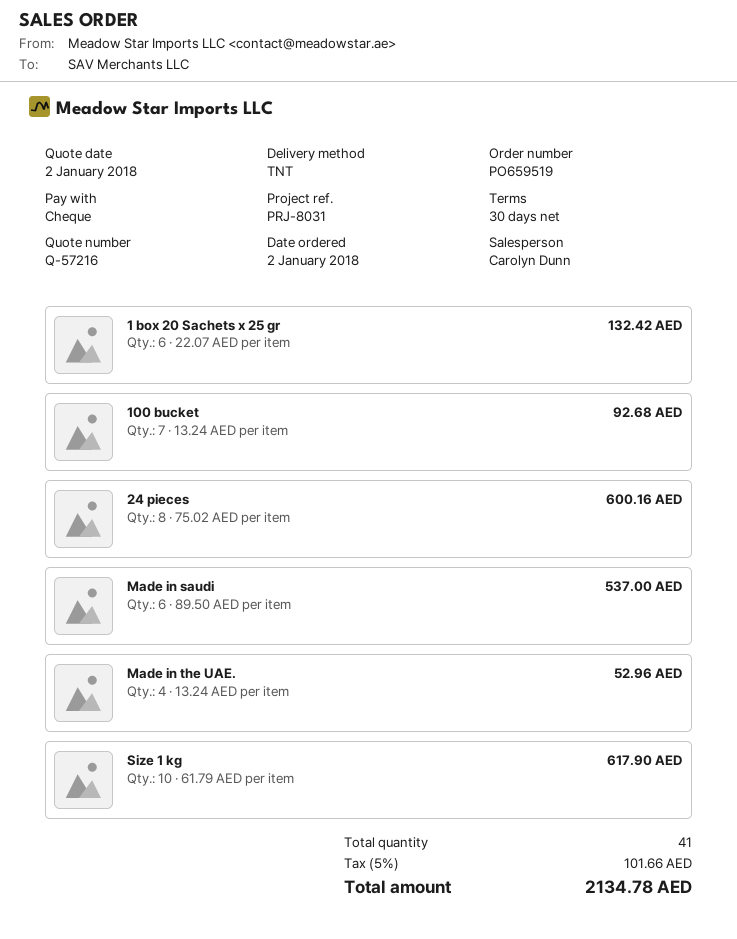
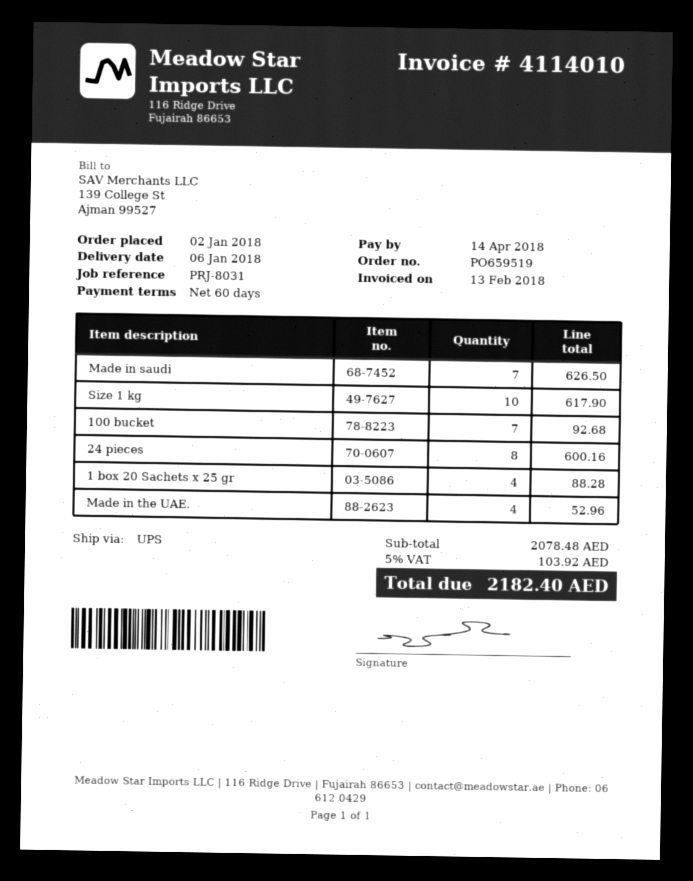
payment terms: 30 days -> 60 days
shipping method: TNT -> UPS
1 box 20 Sachets x 25 gr: 6 for 132.42 -> 4 for 88.28
Made in saudi: 6 for 537.00 -> 7 for 626.50
tax: 5% = 101.66 -> 5% = 103.92
total: 2134.78 -> 2182.40

